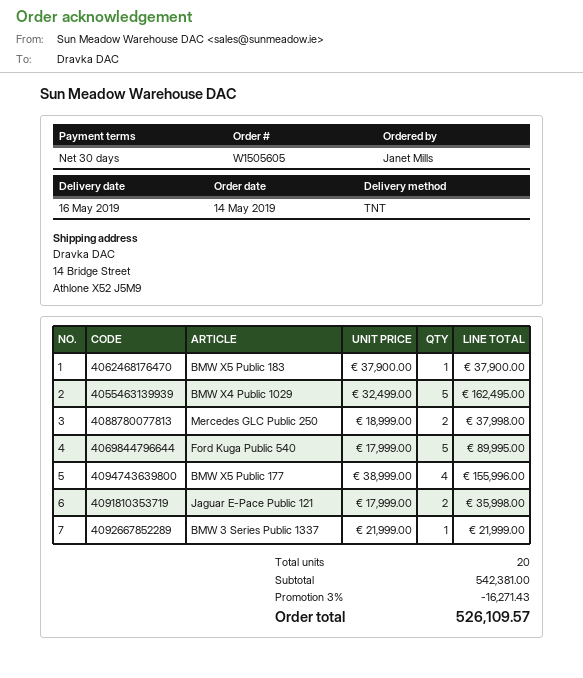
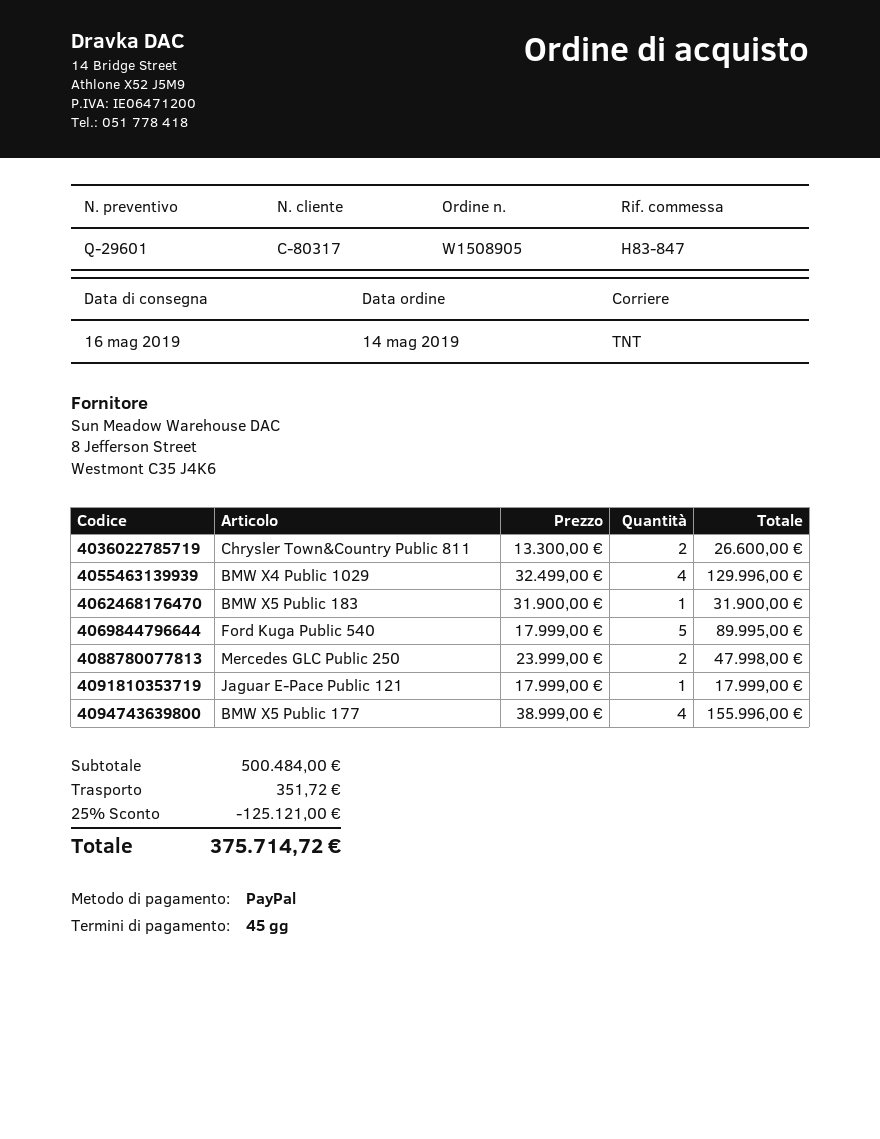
order number: W1505605 -> W1508905
payment terms: 30 days -> 45 days
BMW X5 Public 183: 1 x 37900.00 = 37900.00 -> 1 x 31900.00 = 31900.00
BMW X4 Public 1029: 5 x 32499.00 = 162495.00 -> 4 x 32499.00 = 129996.00
Mercedes GLC Public 250: 2 x 18999.00 = 37998.00 -> 2 x 23999.00 = 47998.00
Jaguar E-Pace Public 121: 2 x 17999.00 = 35998.00 -> 1 x 17999.00 = 17999.00
BMW 3 Series Public 1337: 1 x 21999.00 = 21999.00 -> none
Chrysler Town&Country Public 811: none -> 2 x 13300.00 = 26600.00
subtotal: 542381.00 -> 500484.00
discount: 3% = 16271.43 -> 25% = 125121.00
shipping: none -> 351.72
total: 526109.57 -> 375714.72

